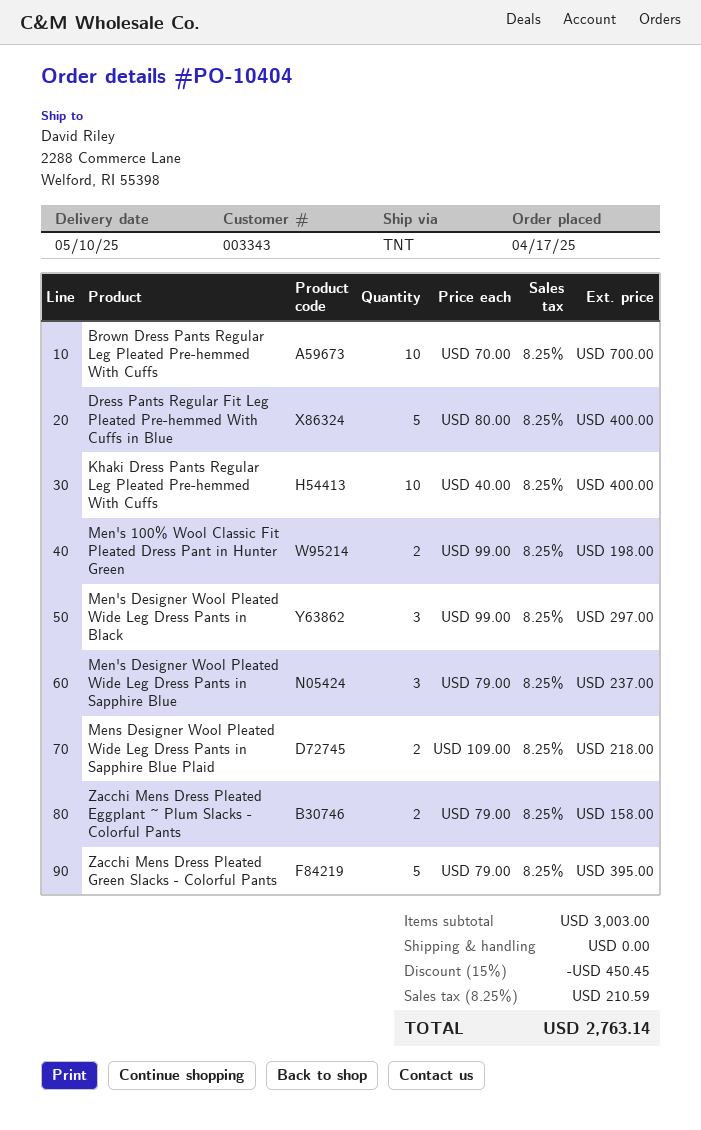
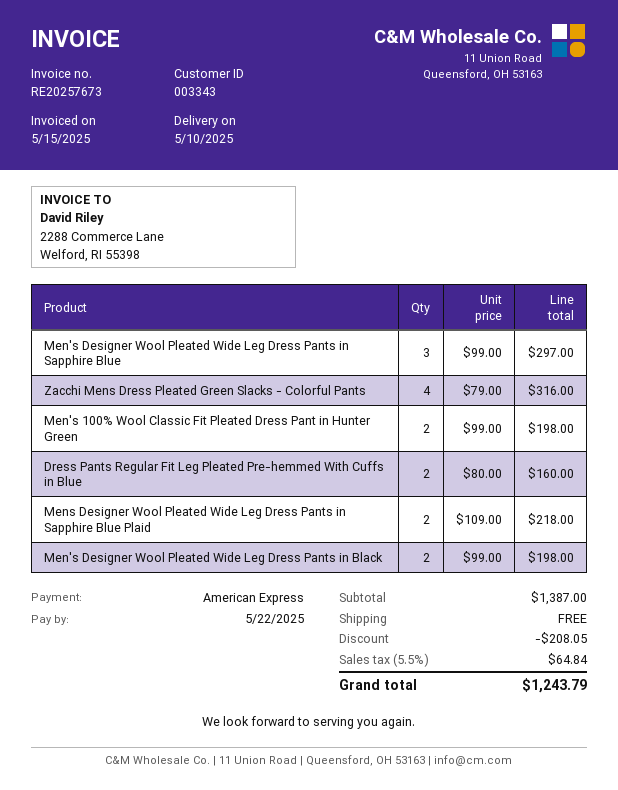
Brown Dress Pants Regular Leg Pleated Pre-hemmed With Cuffs: 10 x 70.00 = 700.00 -> none
Dress Pants Regular Fit Leg Pleated Pre-hemmed With Cuffs in Blue: 5 x 80.00 = 400.00 -> 2 x 80.00 = 160.00
Khaki Dress Pants Regular Leg Pleated Pre-hemmed With Cuffs: 10 x 40.00 = 400.00 -> none
Men's Designer Wool Pleated Wide Leg Dress Pants in Black: 3 x 99.00 = 297.00 -> 2 x 99.00 = 198.00
Men's Designer Wool Pleated Wide Leg Dress Pants in Sapphire Blue: 3 x 79.00 = 237.00 -> 3 x 99.00 = 297.00
Zacchi Mens Dress Pleated Eggplant ~ Plum Slacks - Colorful Pants: 2 x 79.00 = 158.00 -> none
Zacchi Mens Dress Pleated Green Slacks - Colorful Pants: 5 x 79.00 = 395.00 -> 4 x 79.00 = 316.00
subtotal: 3003.00 -> 1387.00
discount: 450.45 -> 208.05
tax: 8.25% = 210.59 -> 5.5% = 64.84
total: 2763.14 -> 1243.79

